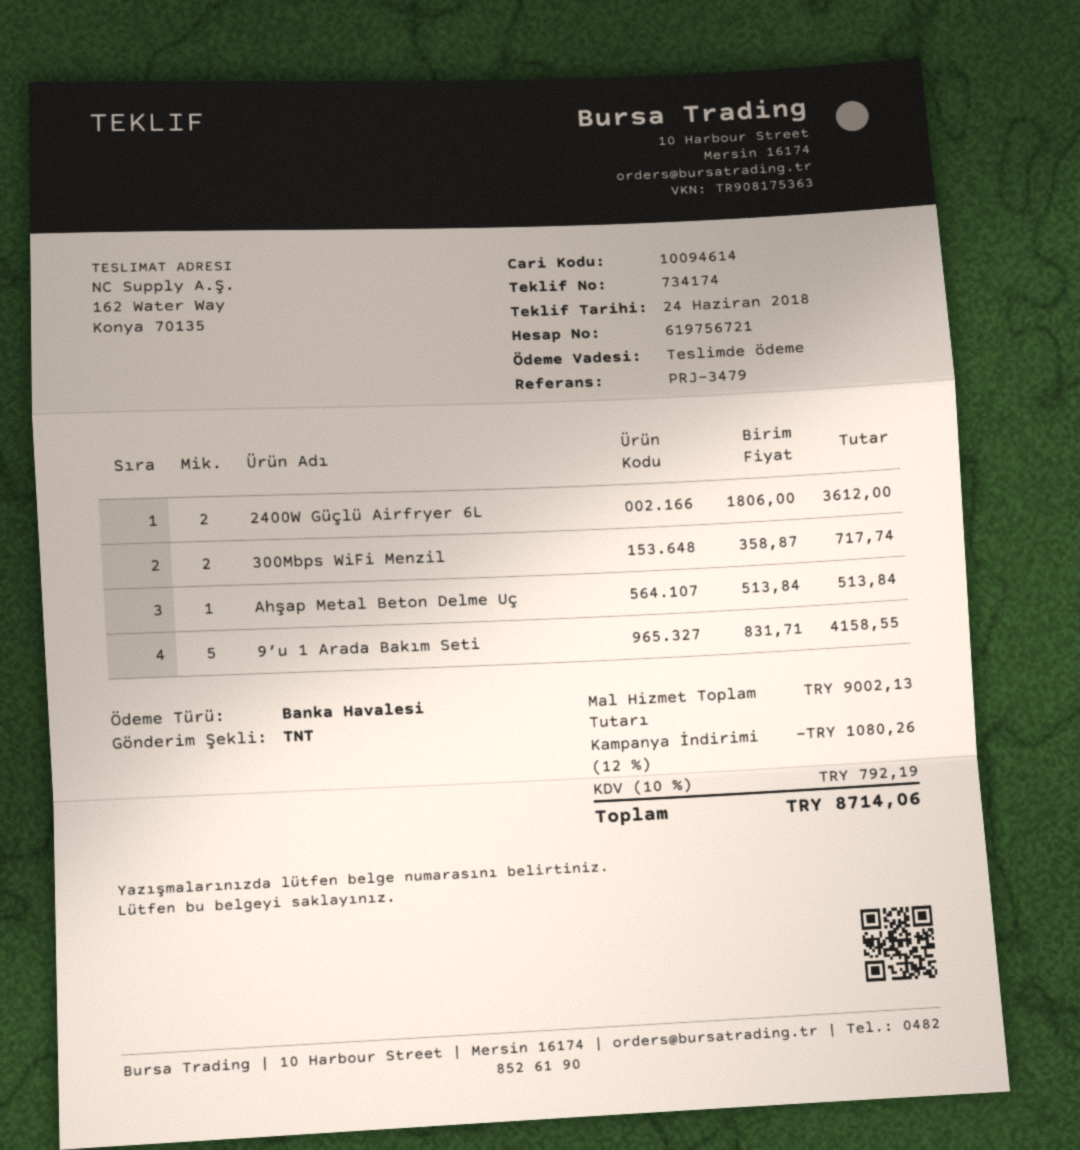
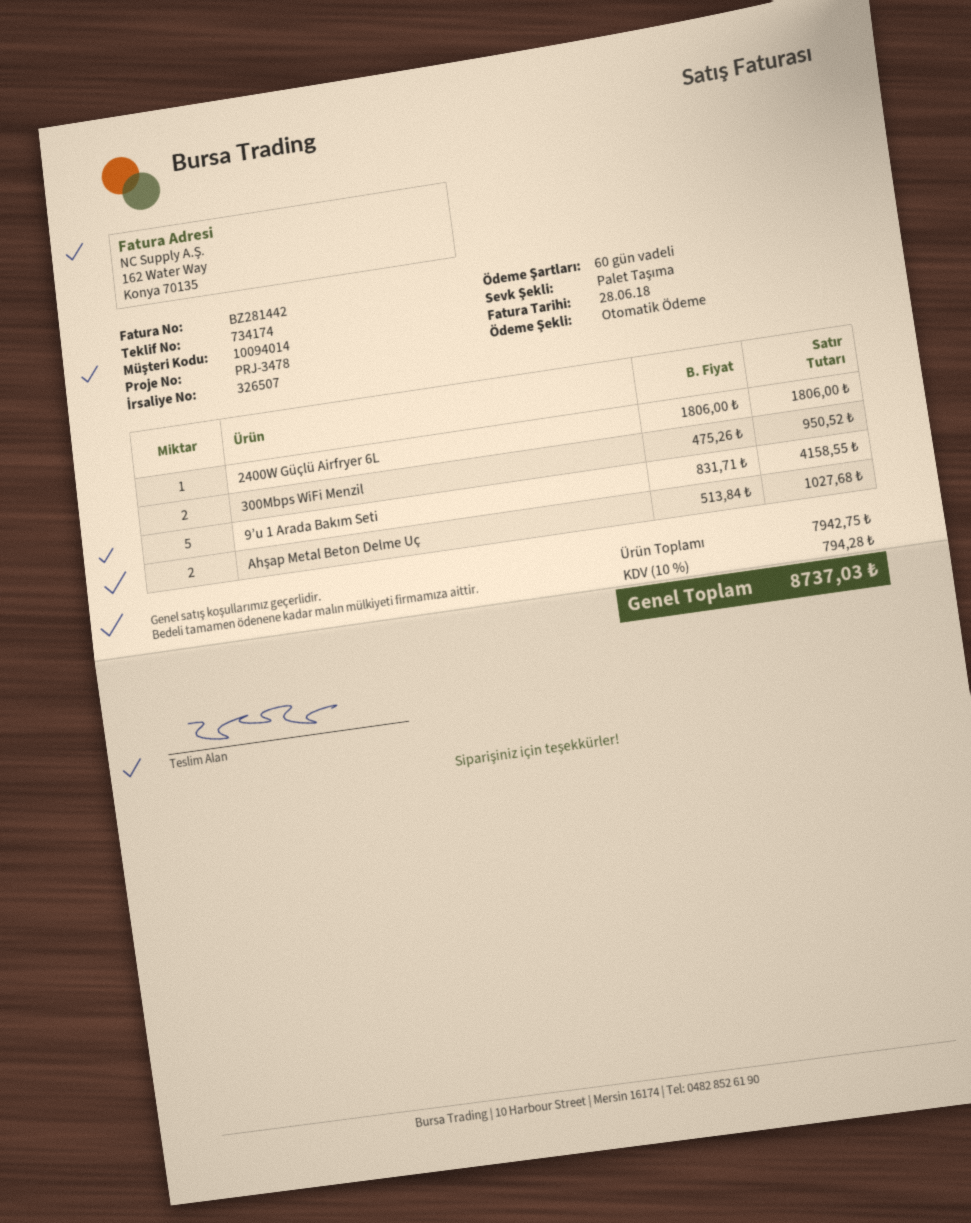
payment terms: on receipt -> 60 days
customer number: 10094614 -> 10094014
reference: PRJ-3479 -> PRJ-3478
payment method: bank transfer -> direct debit
shipping method: TNT -> pallet freight
2400W Güçlü Airfryer 6L: 2 x 1806.00 = 3612.00 -> 1 x 1806.00 = 1806.00
300Mbps WiFi Menzil: 2 x 358.87 = 717.74 -> 2 x 475.26 = 950.52
Ahşap Metal Beton Delme Uç: 1 x 513.84 = 513.84 -> 2 x 513.84 = 1027.68
subtotal: 9002.13 -> 7942.75
discount: 12% = 1080.26 -> none
tax: 10% = 792.19 -> 10% = 794.28
total: 8714.06 -> 8737.03

